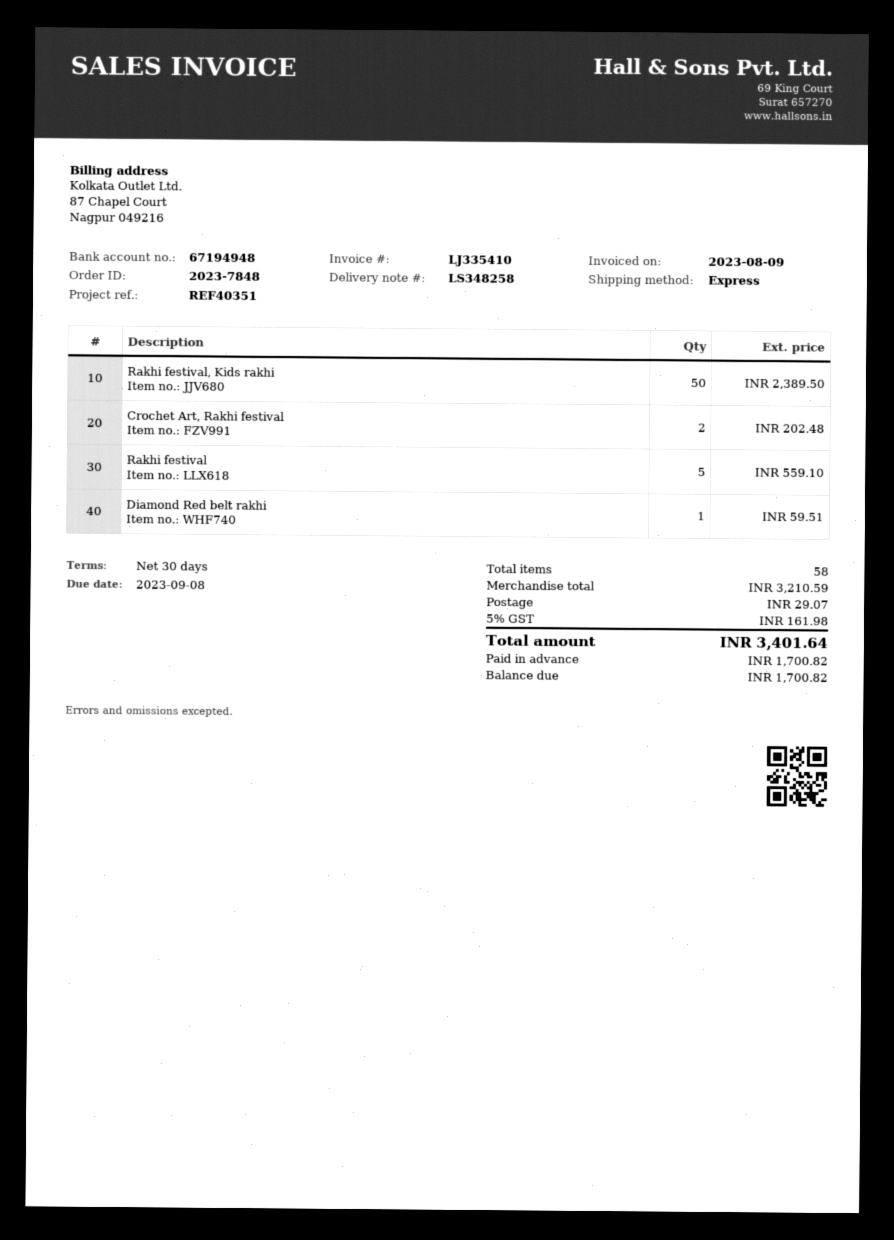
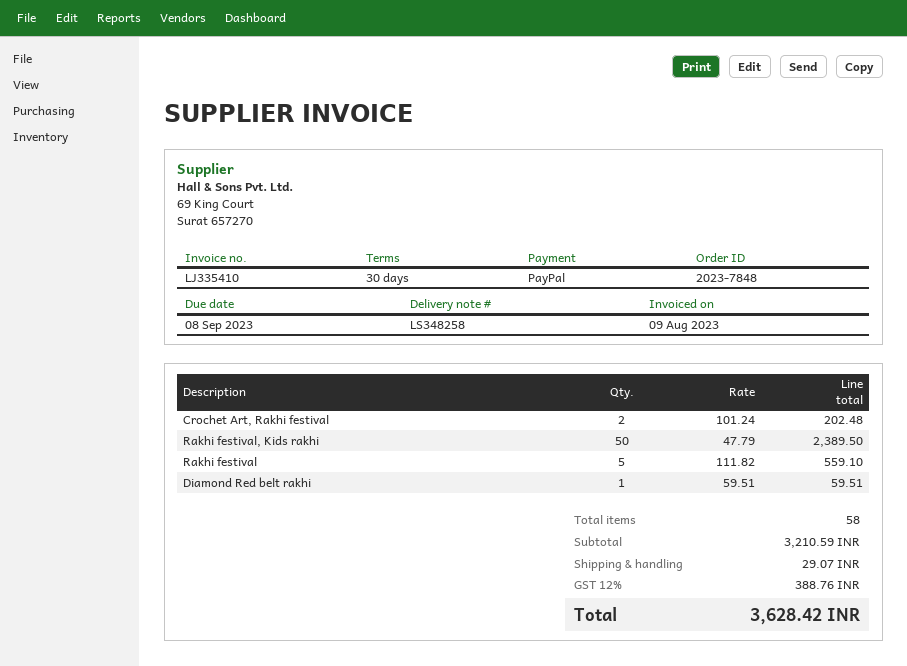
tax: 5% = 161.98 -> 12% = 388.76
total: 3401.64 -> 3628.42

